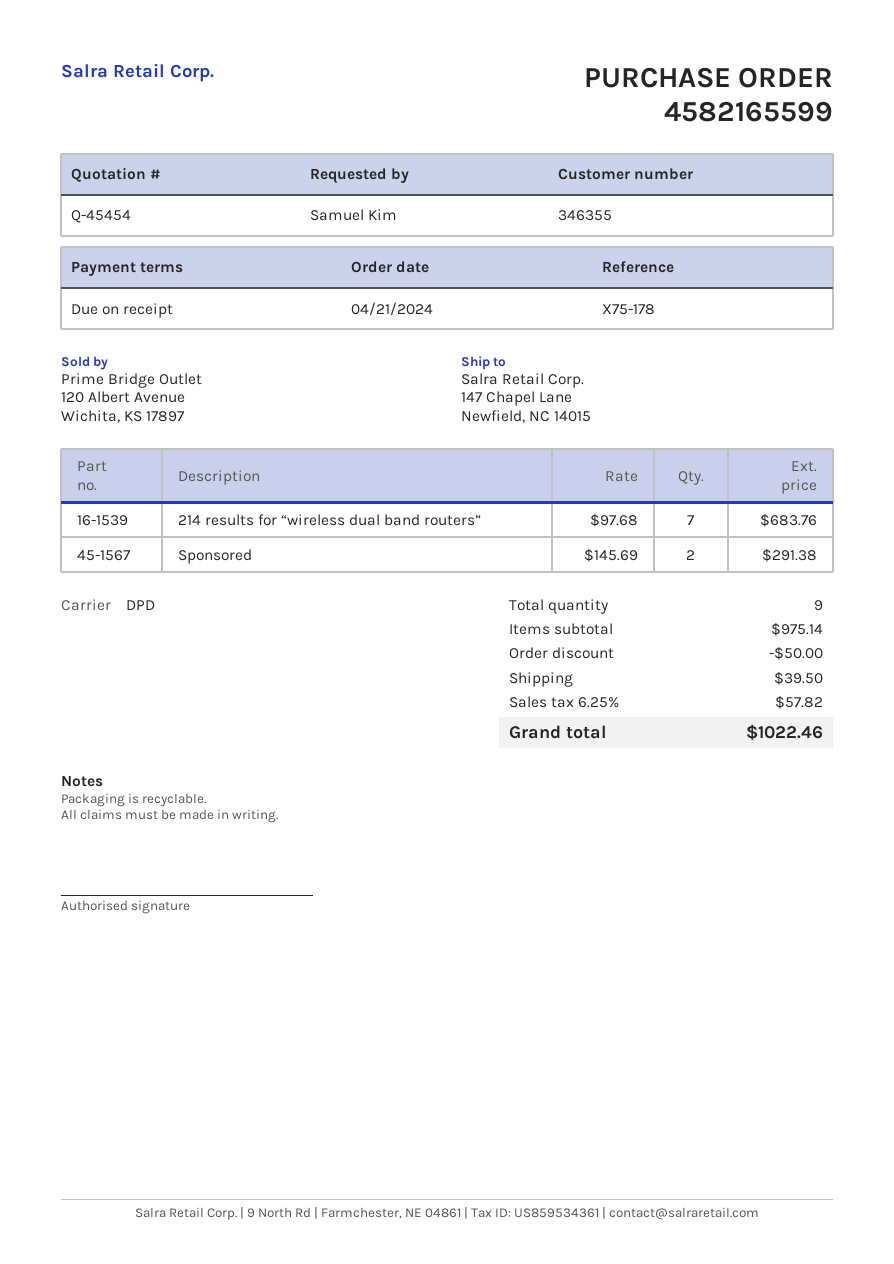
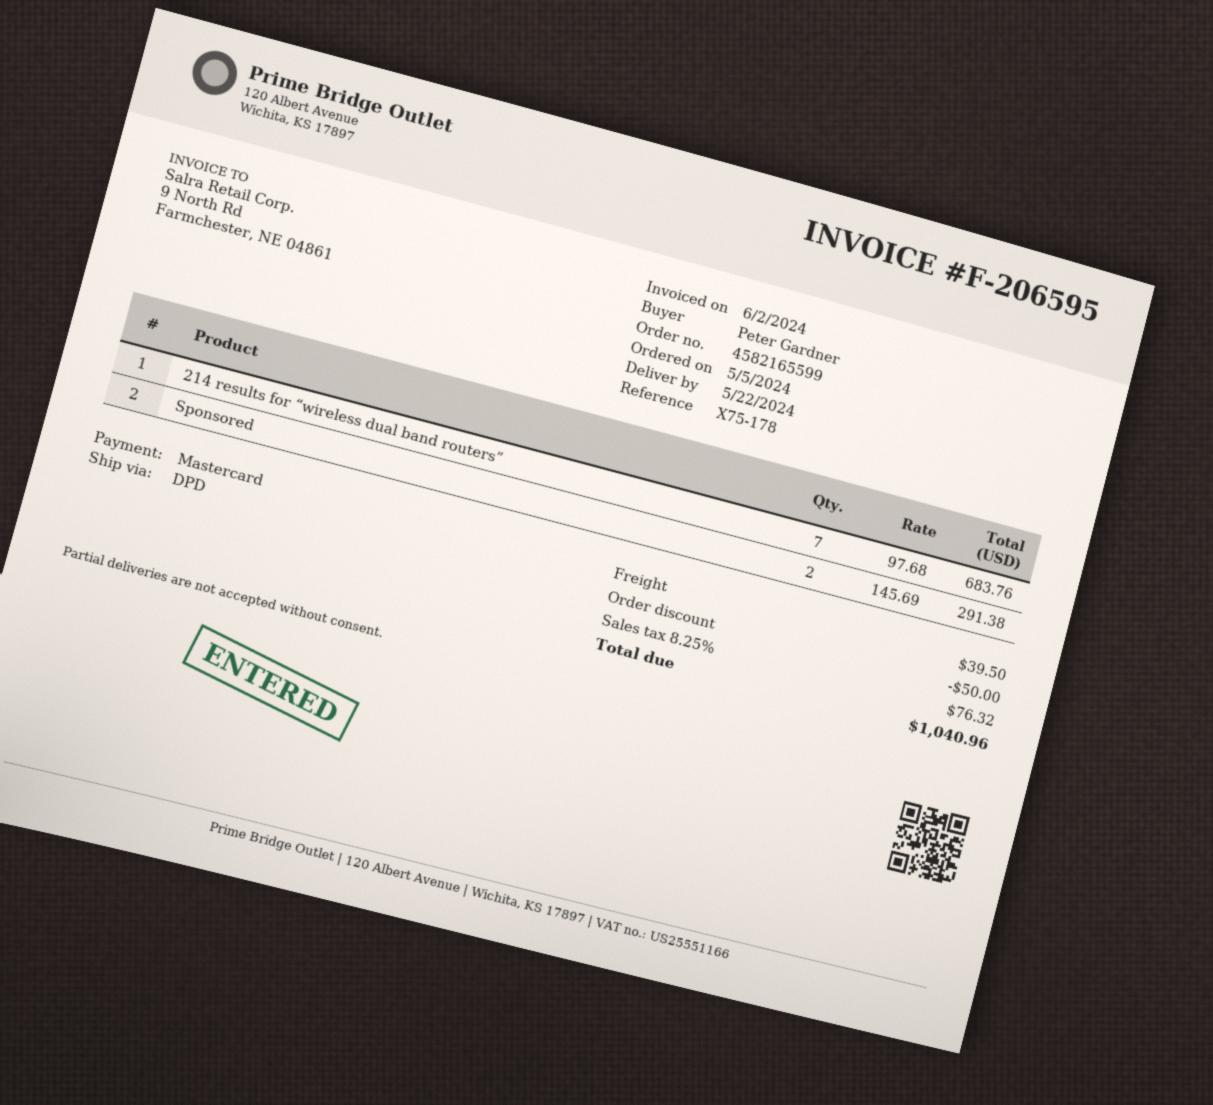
order date: 2024-04-21 -> 2024-05-05
ordered by: Samuel Kim -> Peter Gardner
tax: 6.25% = 57.82 -> 8.25% = 76.32
total: 1022.46 -> 1040.96

